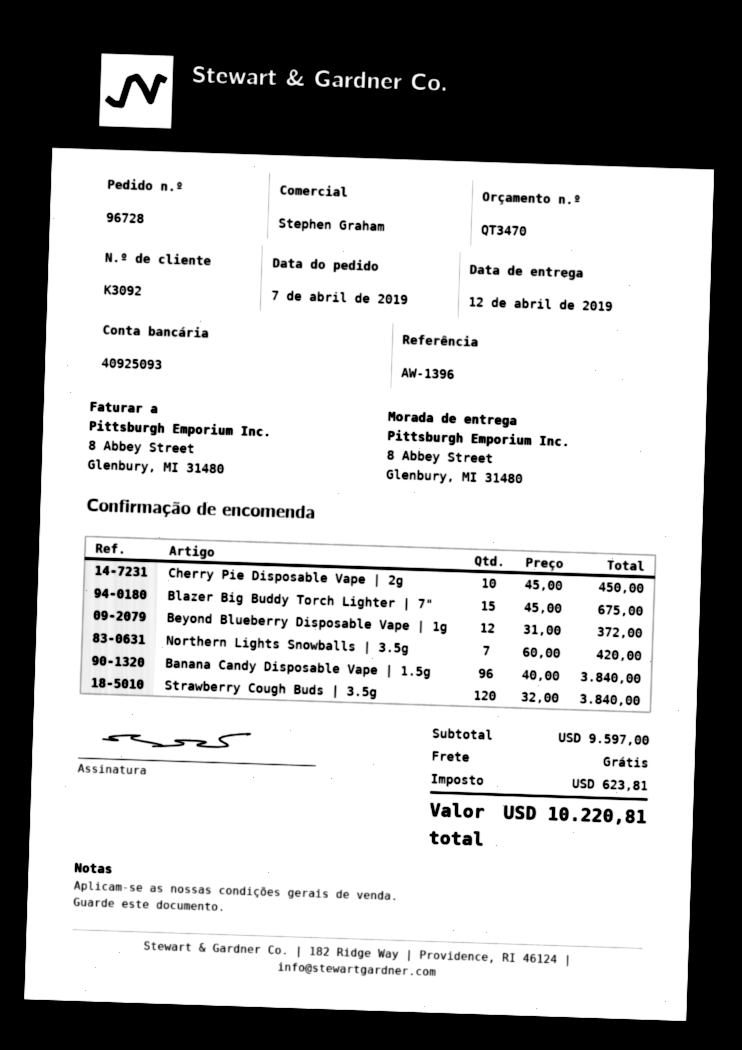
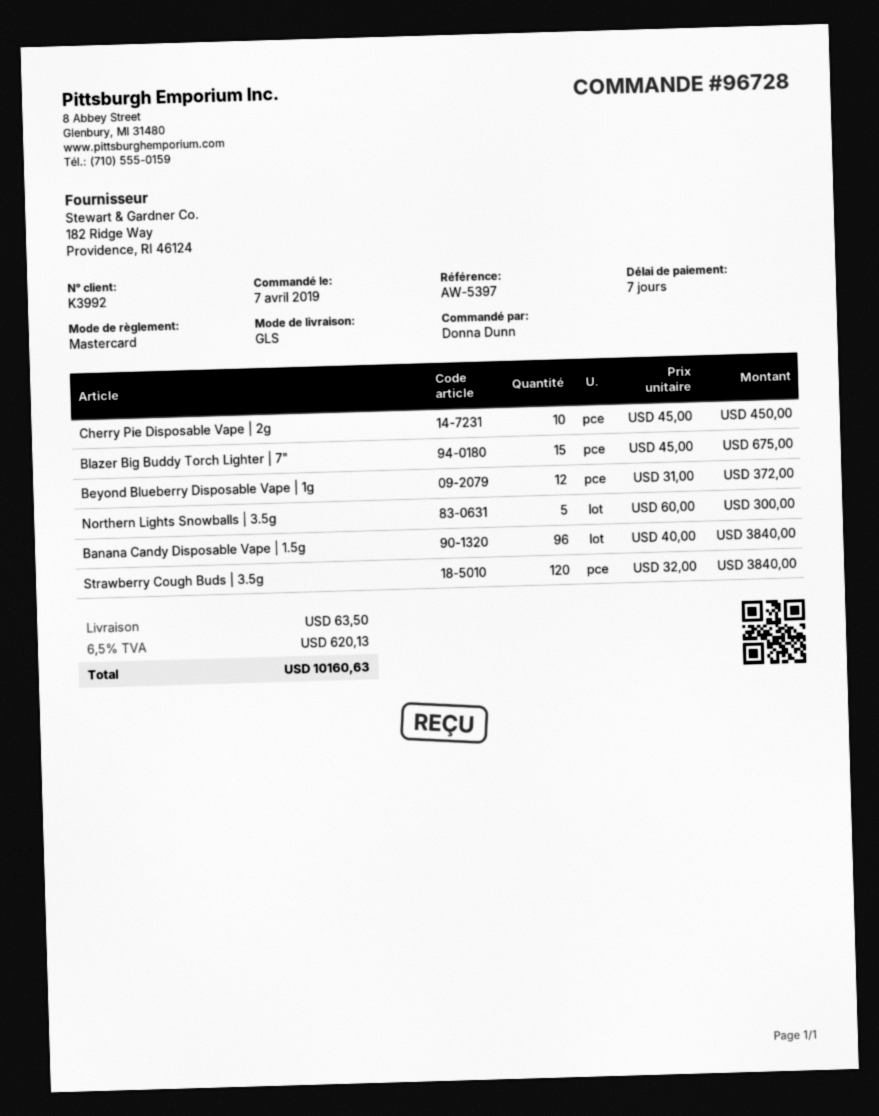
customer number: K3092 -> K3992
reference: AW-1396 -> AW-5397
Northern Lights Snowballs | 3.5g: 7 x 60.00 = 420.00 -> 5 x 60.00 = 300.00
shipping: 0.00 -> 63.50
tax: 623.81 -> 620.13
total: 10220.81 -> 10160.63

